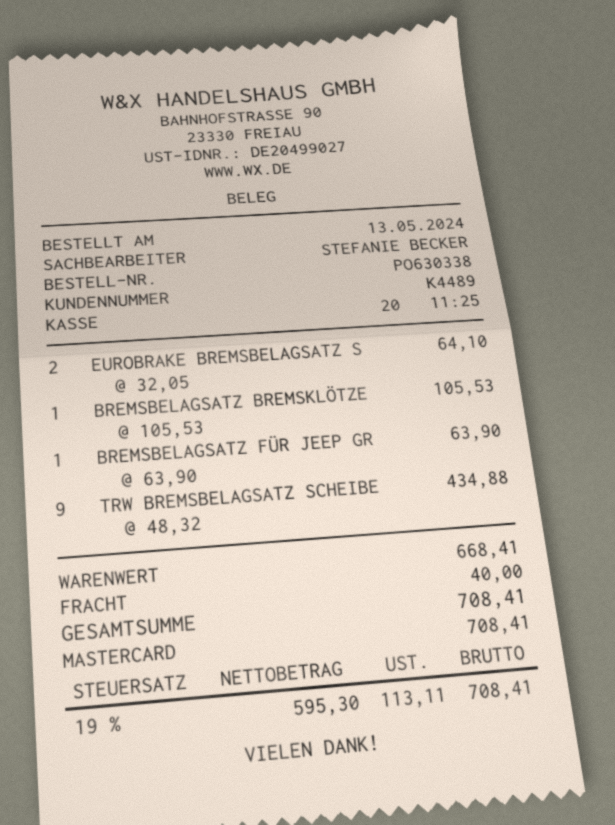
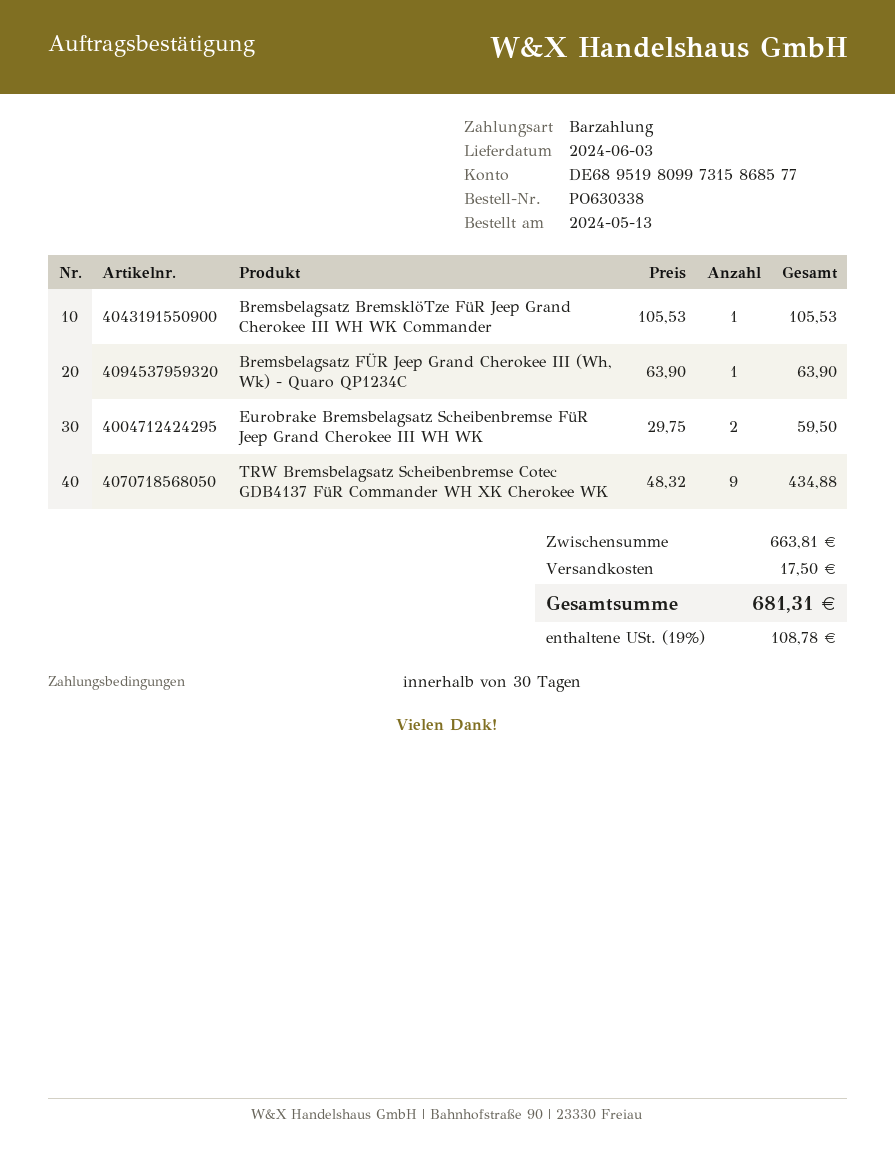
payment method: Mastercard -> cash
EUROBRAKE BREMSBELAGSATZ S: 2 x 32.05 = 64.10 -> 2 x 29.75 = 59.50
subtotal: 668.41 -> 663.81
shipping: 40.00 -> 17.50
tax: 19% = 113.11 -> 19% = 108.78
total: 708.41 -> 681.31

